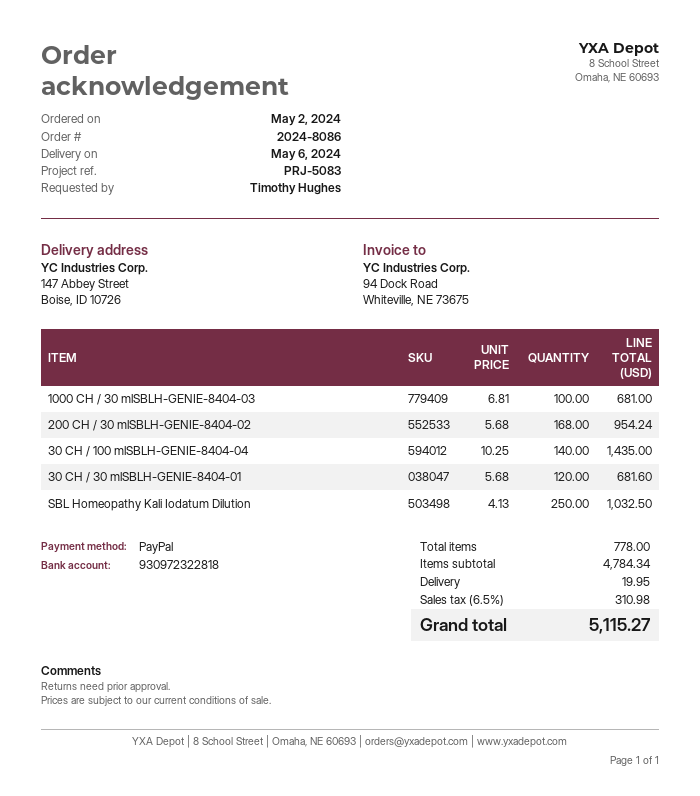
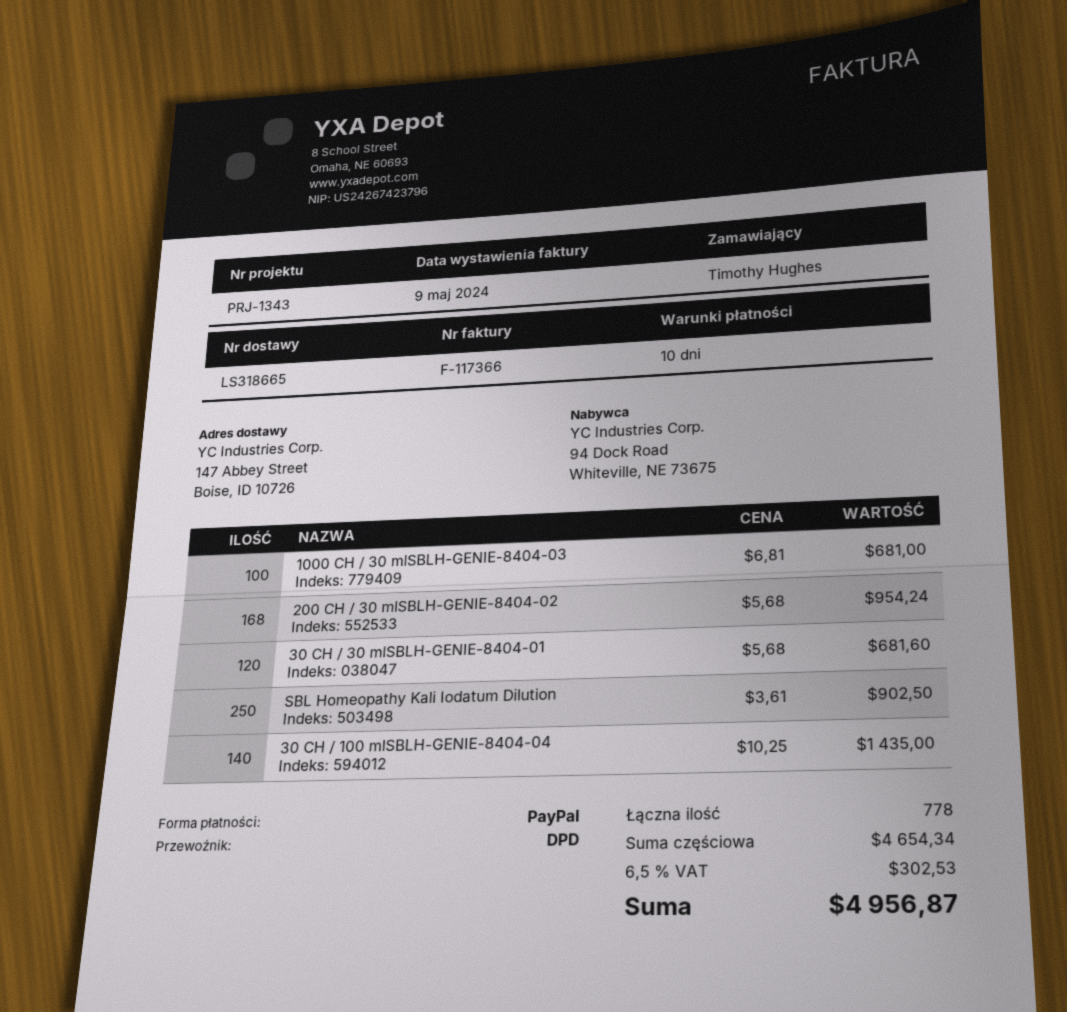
reference: PRJ-5083 -> PRJ-1343
SBL Homeopathy Kali Iodatum Dilution: 250 x 4.13 = 1032.50 -> 250 x 3.61 = 902.50
subtotal: 4784.34 -> 4654.34
shipping: 19.95 -> none
tax: 6.5% = 310.98 -> 6.5% = 302.53
total: 5115.27 -> 4956.87

